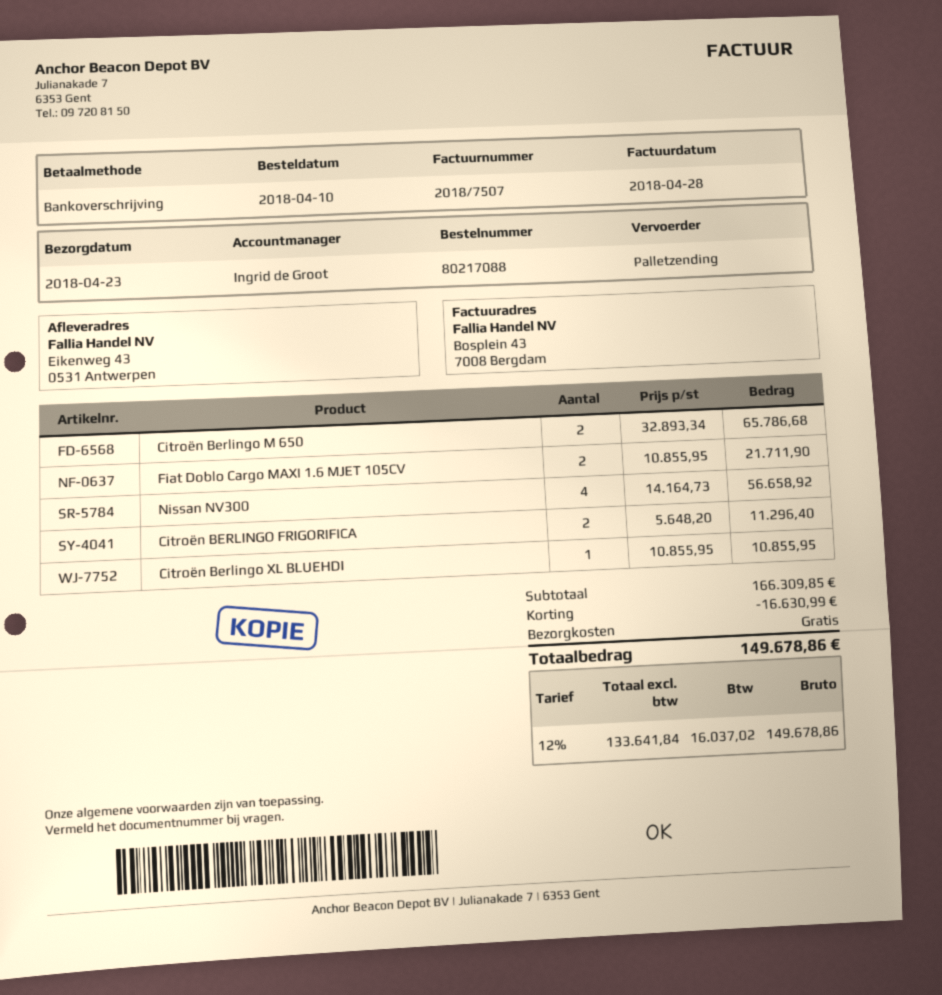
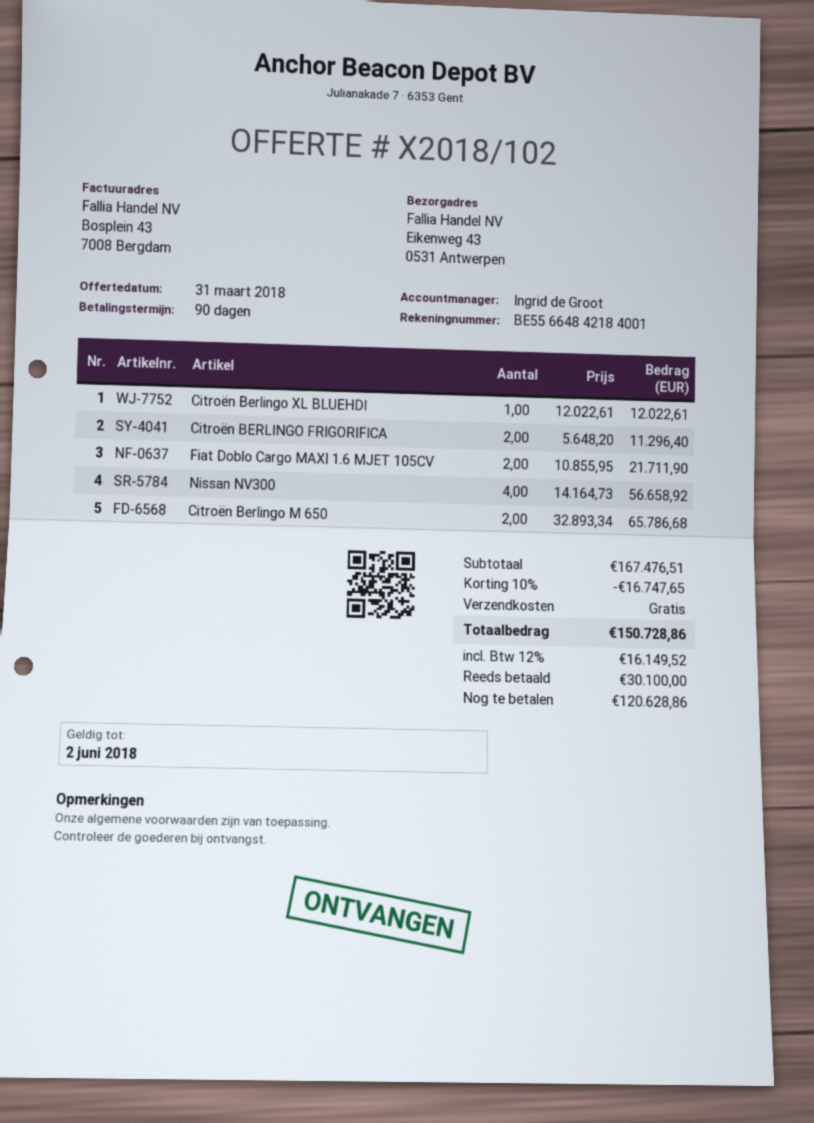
Citroën Berlingo XL BLUEHDI: 1 x 10855.95 = 10855.95 -> 1 x 12022.61 = 12022.61
subtotal: 166309.85 -> 167476.51
discount: 16630.99 -> 16747.65
tax: 12% = 16037.02 -> 12% = 16149.52
total: 149678.86 -> 150728.86

